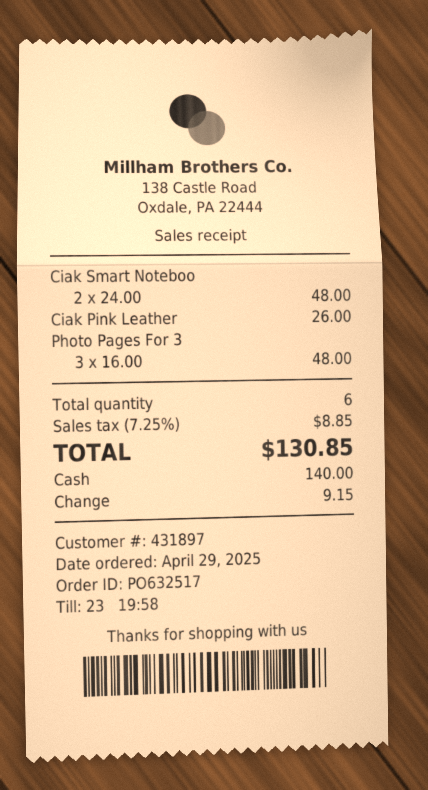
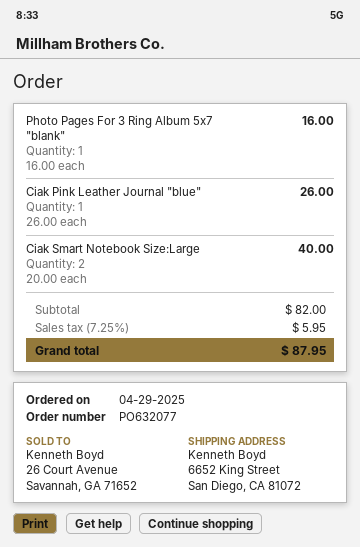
order number: PO632517 -> PO632077
Ciak Smart Noteboo: 2 x 24.00 = 48.00 -> 2 x 20.00 = 40.00
Photo Pages For 3: 3 x 16.00 = 48.00 -> 1 x 16.00 = 16.00
tax: 7.25% = 8.85 -> 7.25% = 5.95
total: 130.85 -> 87.95

